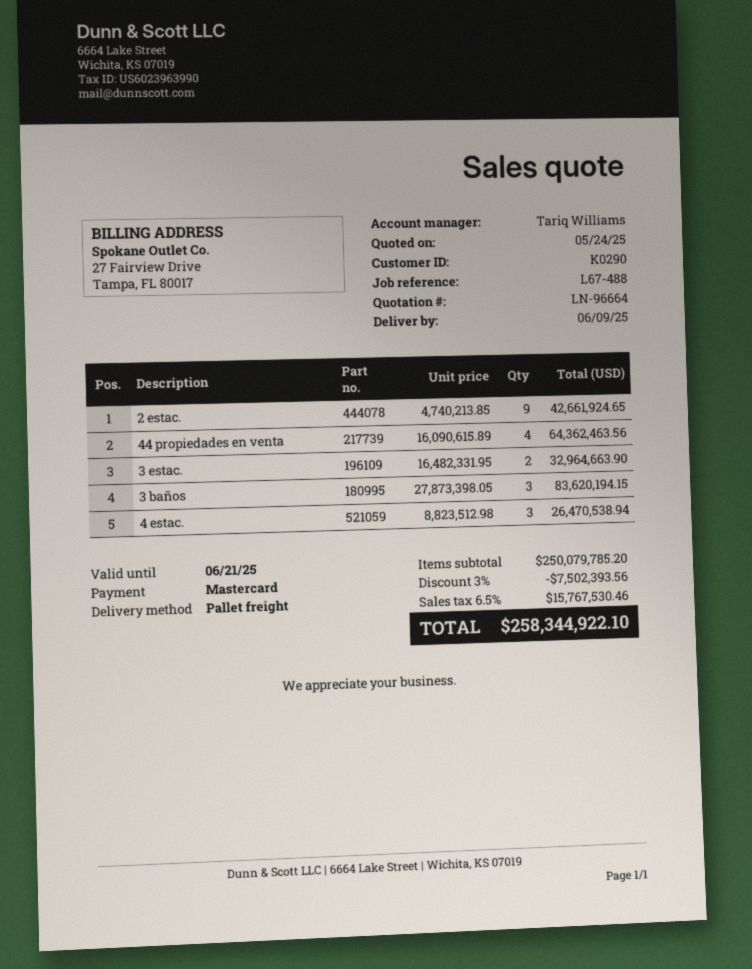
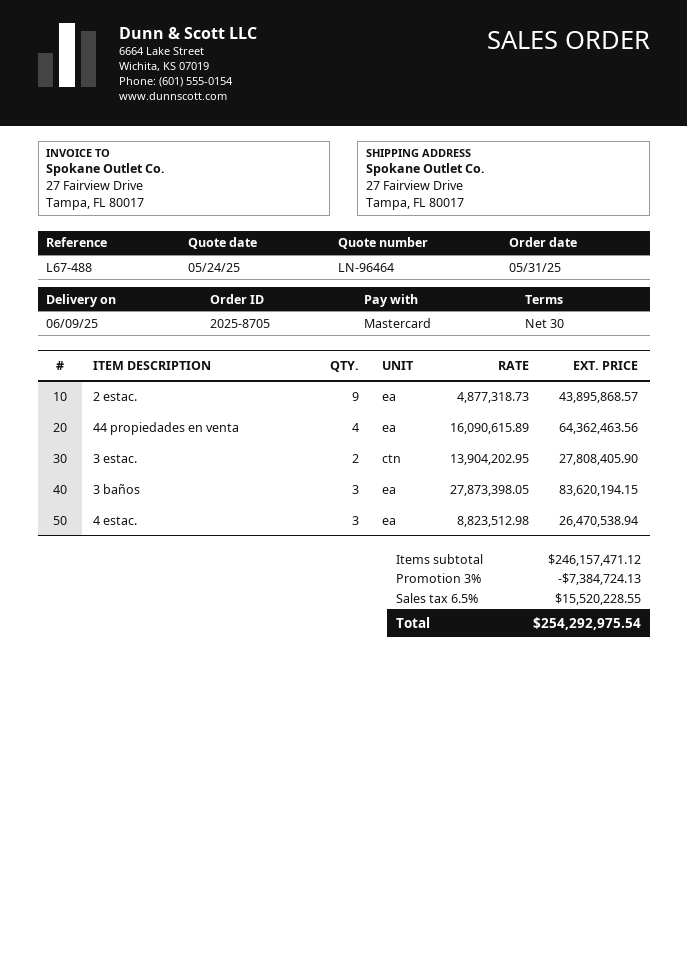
quote number: LN-96664 -> LN-96464
2 estac.: 9 x 4740213.85 = 42661924.65 -> 9 x 4877318.73 = 43895868.57
3 estac.: 2 x 16482331.95 = 32964663.90 -> 2 x 13904202.95 = 27808405.90
subtotal: 250079785.20 -> 246157471.12
discount: 3% = 7502393.56 -> 3% = 7384724.13
tax: 6.5% = 15767530.46 -> 6.5% = 15520228.55
total: 258344922.10 -> 254292975.54

